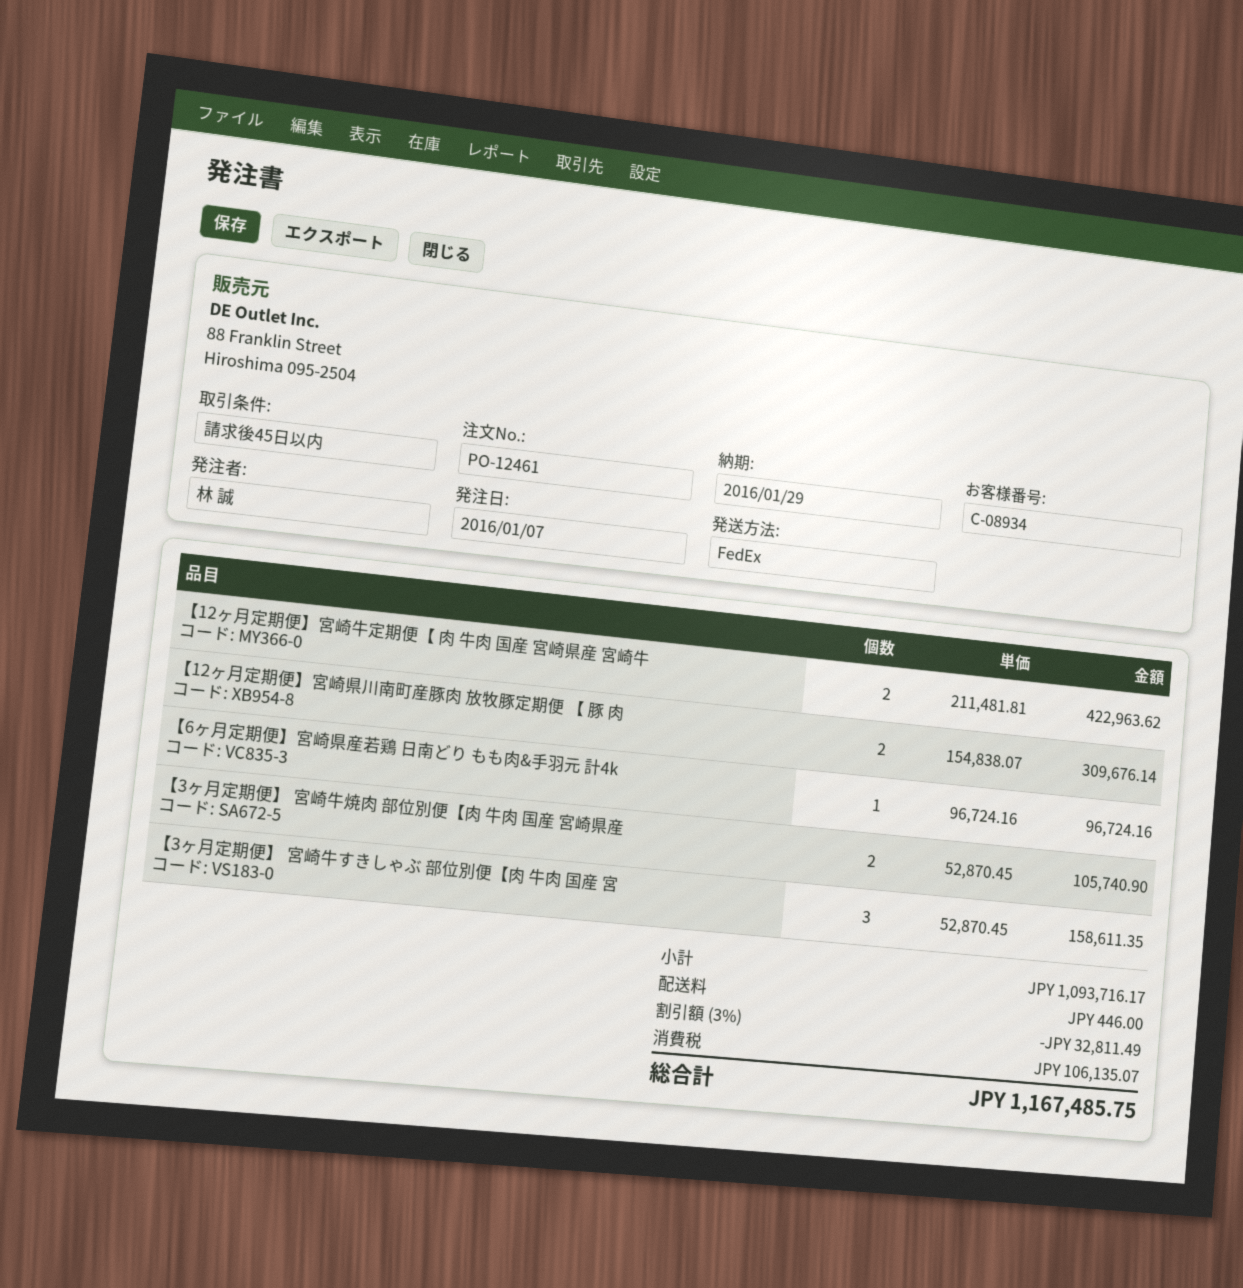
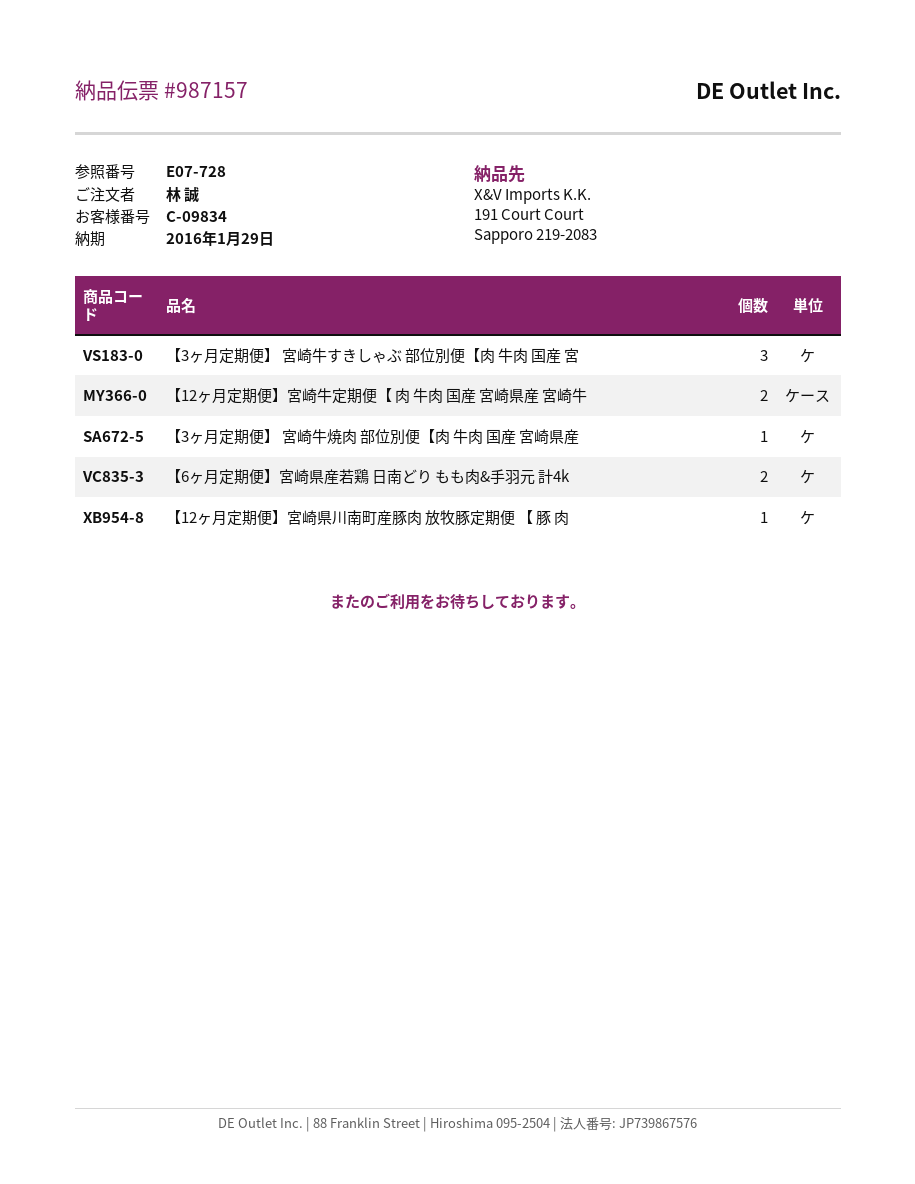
customer number: C-08934 -> C-09834
【12ヶ月定期便】宮崎県川南町産豚肉 放牧豚定期便 【 豚 肉: 2 -> 1
【6ヶ月定期便】宮崎県産若鶏 日南どり もも肉&手羽元 計4k: 1 -> 2
【3ヶ月定期便】 宮崎牛焼肉 部位別便【肉 牛肉 国産 宮崎県産: 2 -> 1

